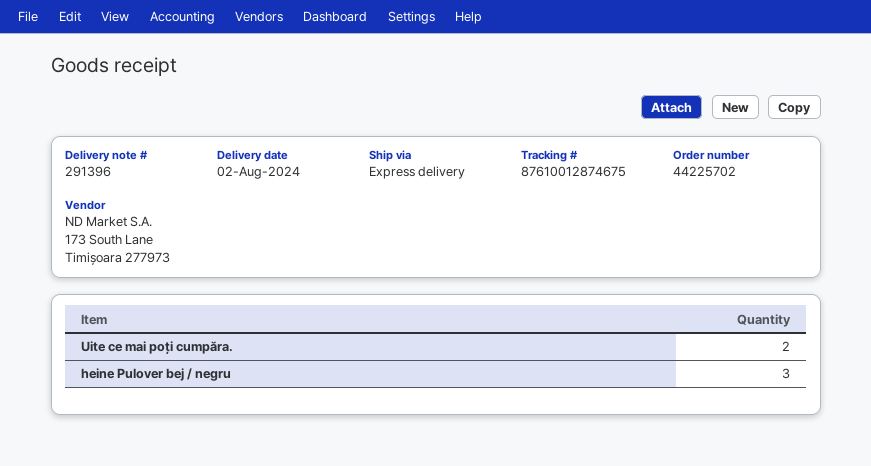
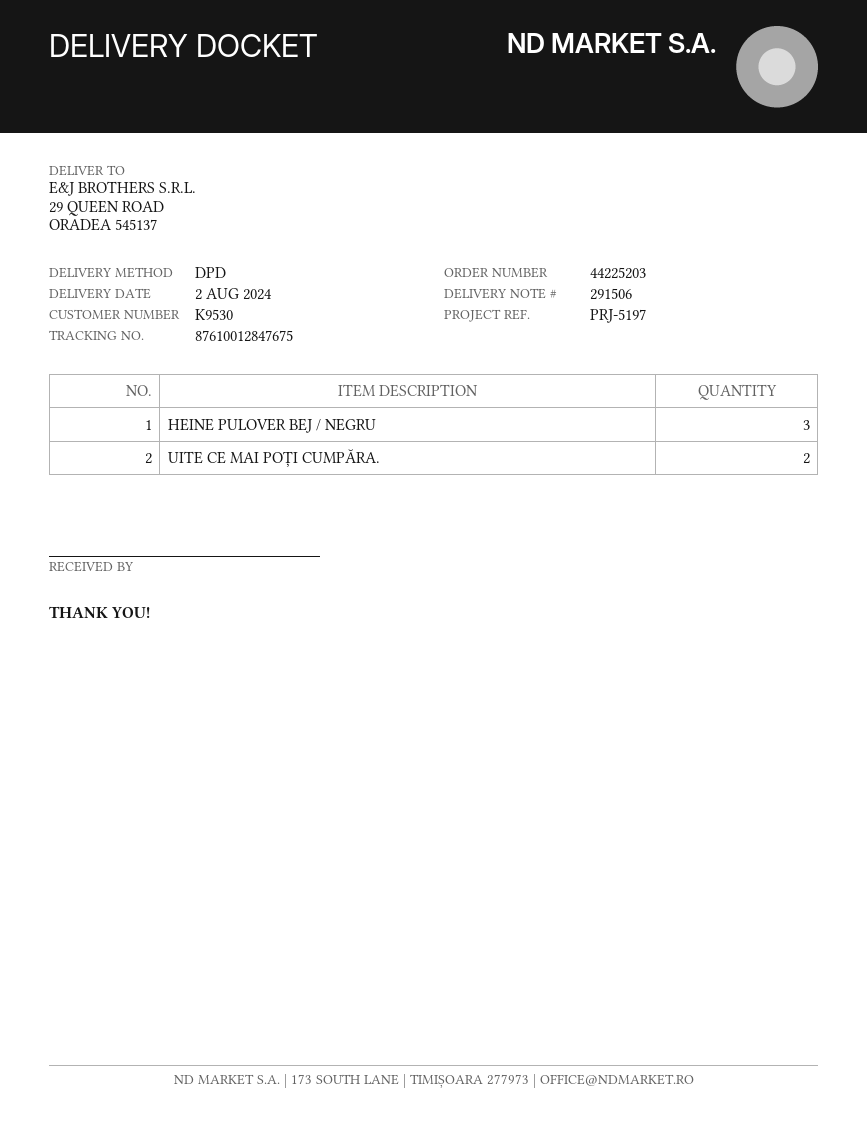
order number: 44225702 -> 44225203
delivery note number: 291396 -> 291506
shipping method: express -> DPD
tracking number: 87610012874675 -> 87610012847675

